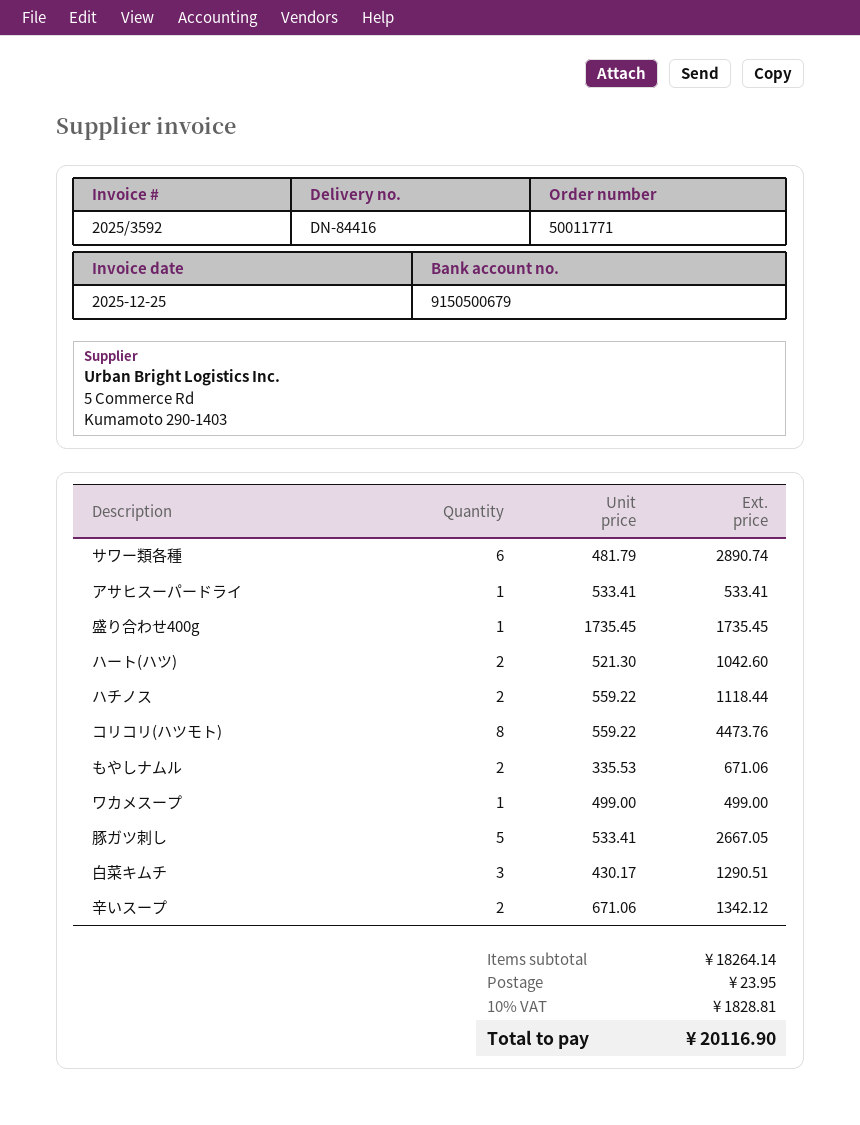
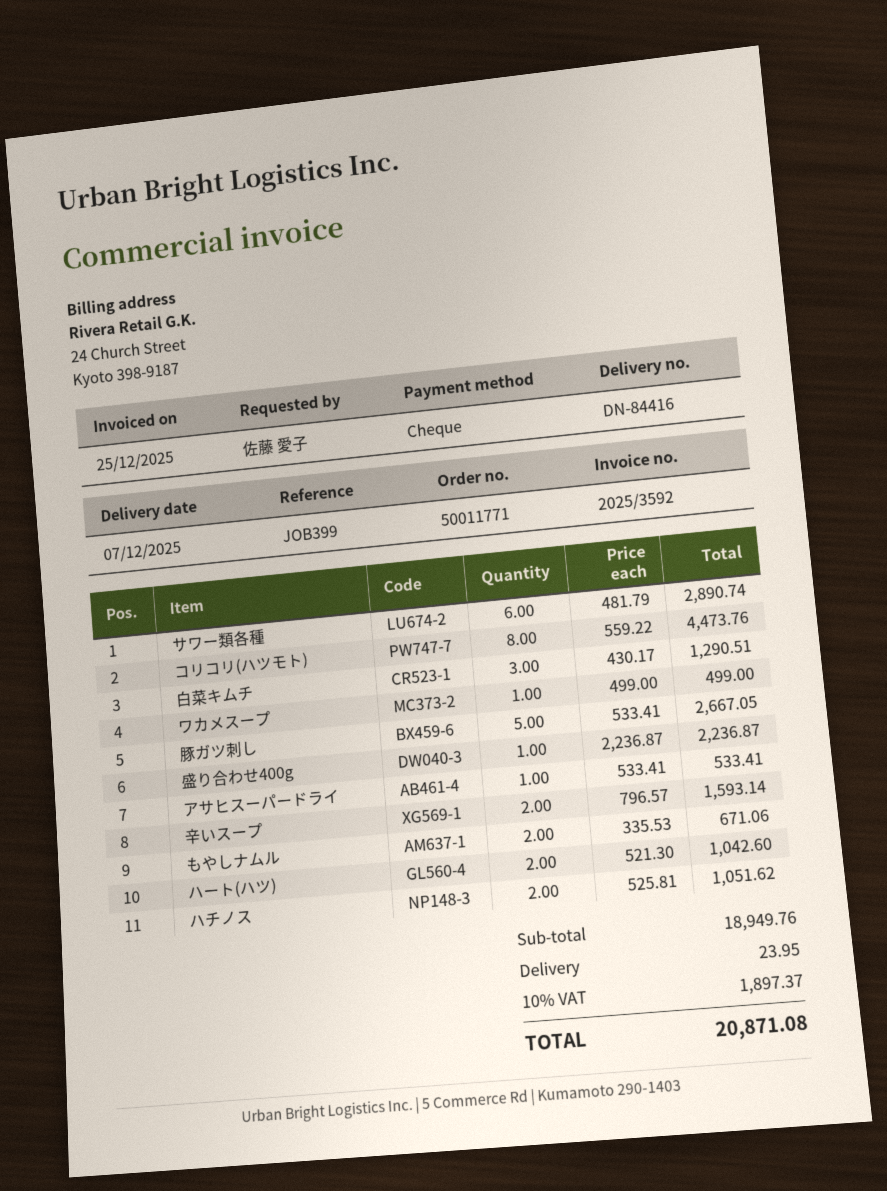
盛り合わせ400g: 1 x 1735.45 = 1735.45 -> 1 x 2236.87 = 2236.87
ハチノス: 2 x 559.22 = 1118.44 -> 2 x 525.81 = 1051.62
辛いスープ: 2 x 671.06 = 1342.12 -> 2 x 796.57 = 1593.14
subtotal: 18264.14 -> 18949.76
tax: 10% = 1828.81 -> 10% = 1897.37
total: 20116.90 -> 20871.08

